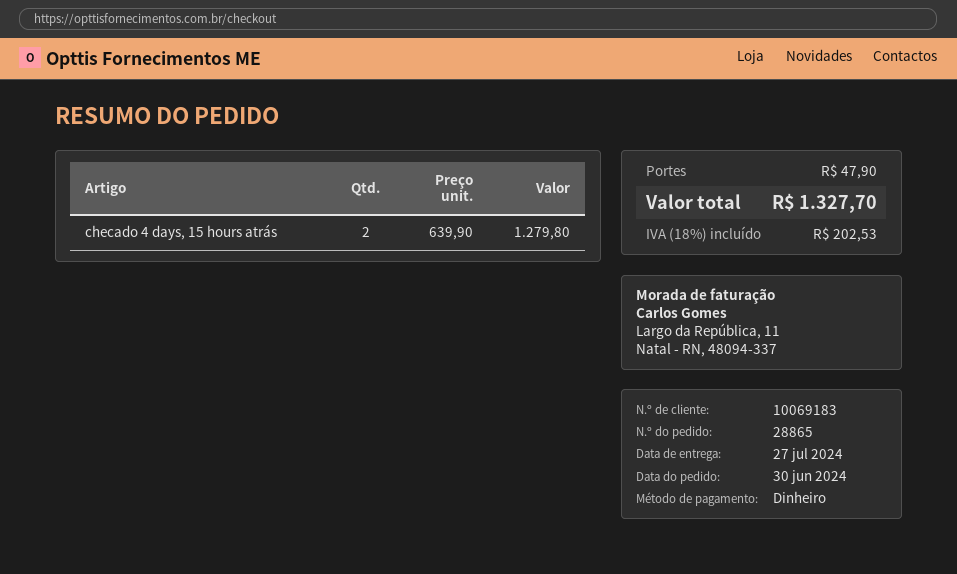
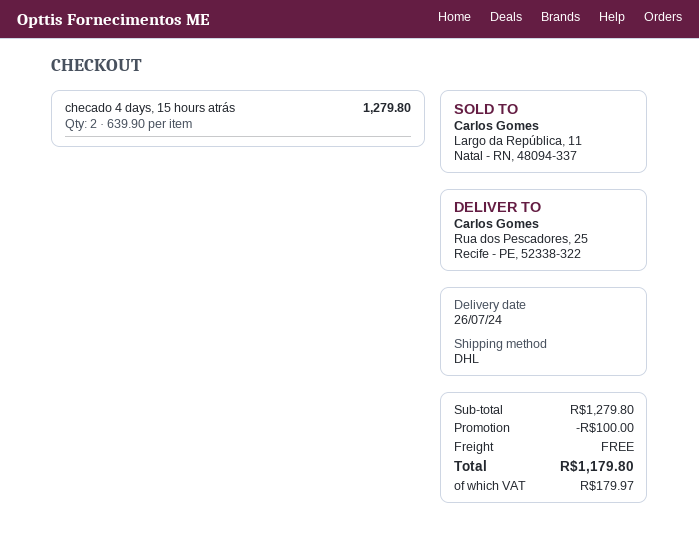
delivery date: 2024-07-27 -> 2024-07-26
discount: none -> 100.00
shipping: 47.90 -> 0.00
tax: 202.53 -> 179.97
total: 1327.70 -> 1179.80

